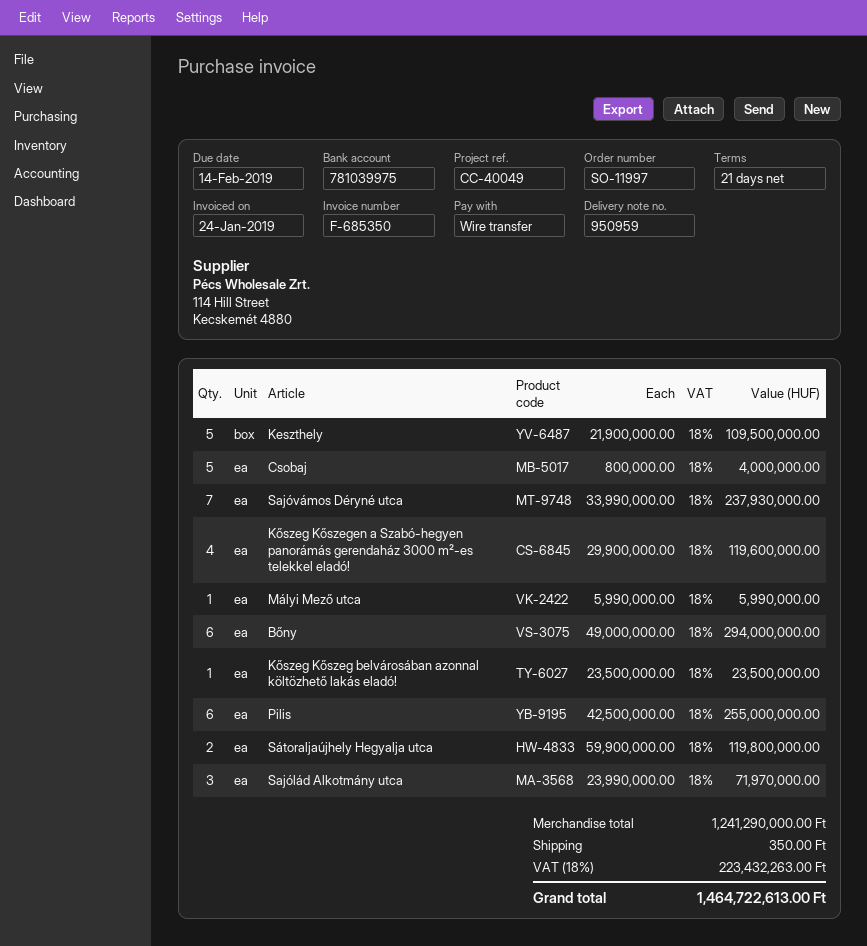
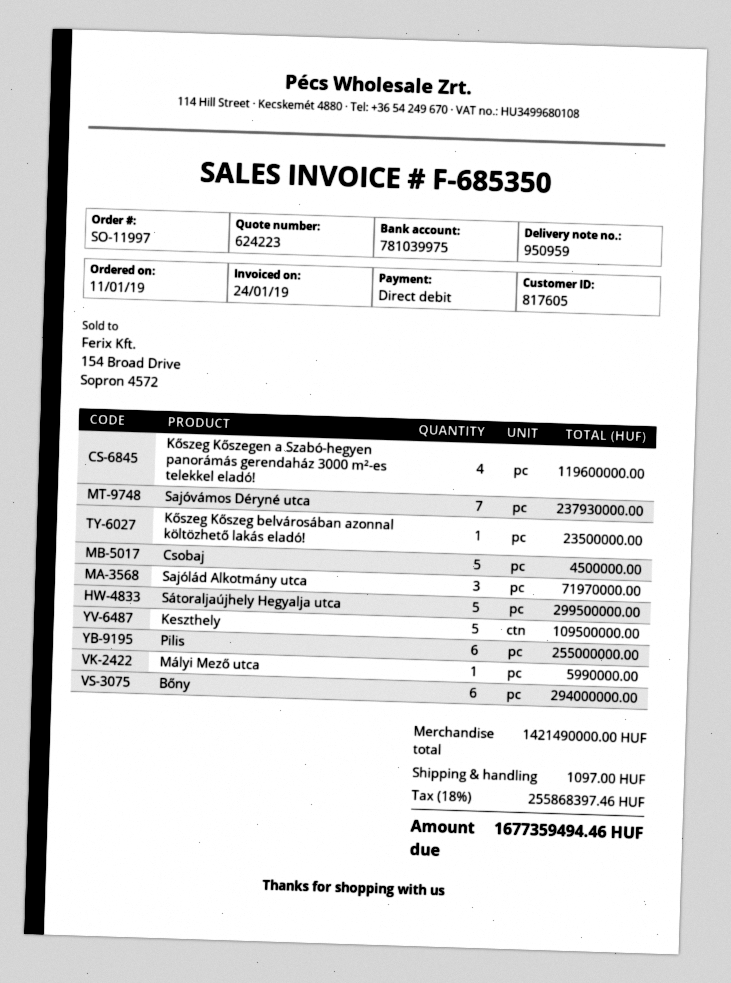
payment method: bank transfer -> direct debit
Csobaj: 5 for 4000000.00 -> 5 for 4500000.00
Sátoraljaújhely Hegyalja utca: 2 for 119800000.00 -> 5 for 299500000.00
subtotal: 1241290000.00 -> 1421490000.00
shipping: 350.00 -> 1097.00
tax: 18% = 223432263.00 -> 18% = 255868397.46
total: 1464722613.00 -> 1677359494.46

